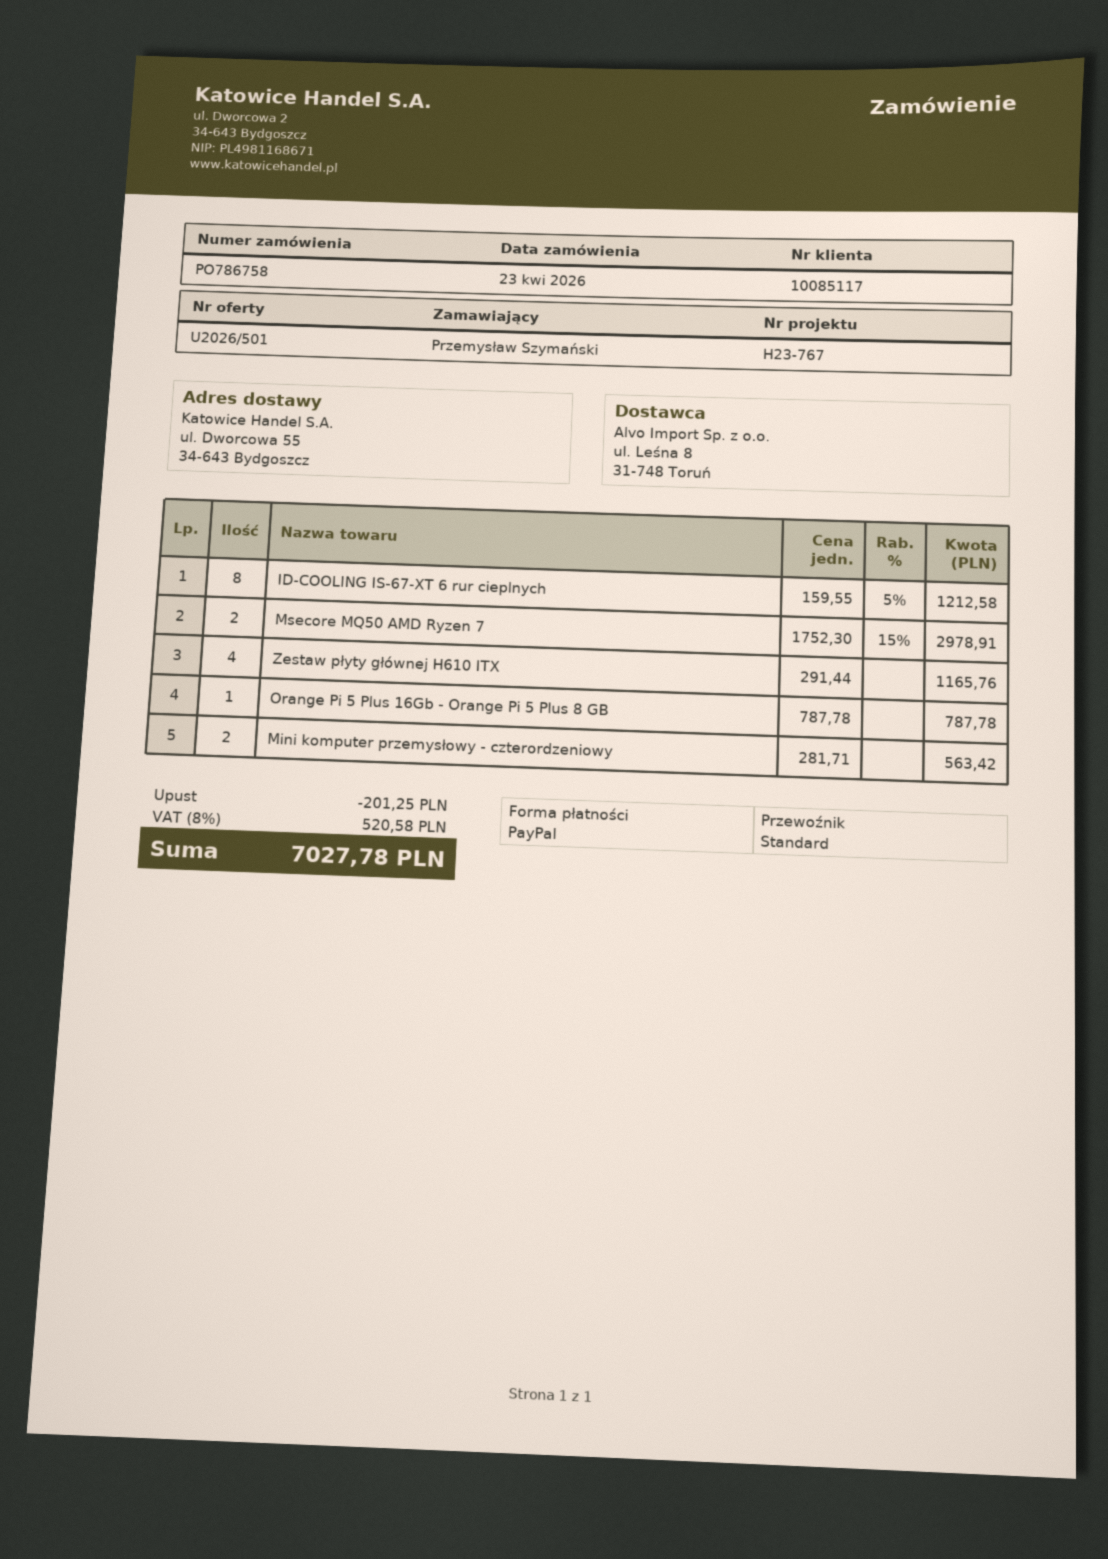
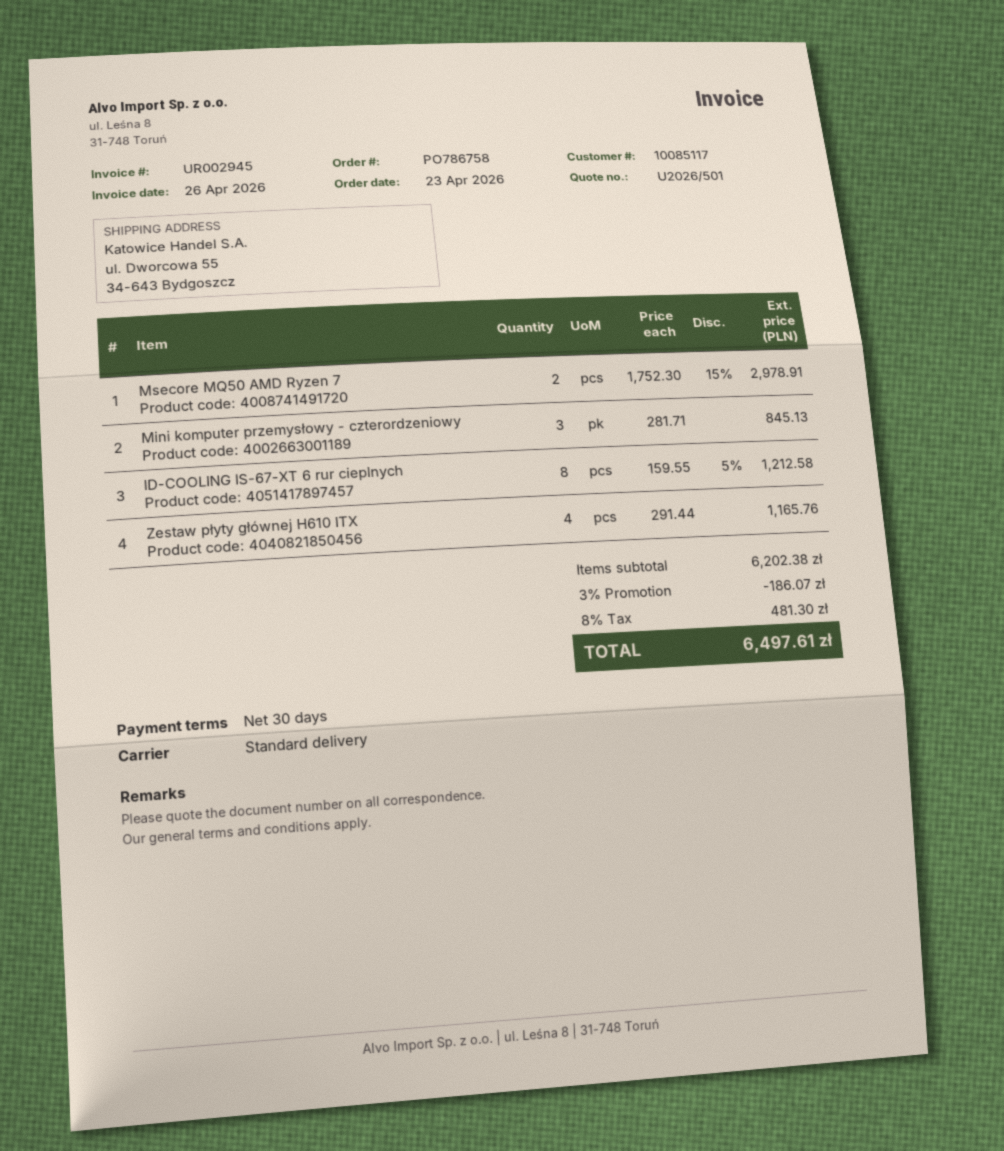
Orange Pi 5 Plus 16Gb - Orange Pi 5 Plus 8 GB: 1 x 787.78 = 787.78 -> none
Mini komputer przemysłowy - czterordzeniowy: 2 x 281.71 = 563.42 -> 3 x 281.71 = 845.13
discount: 201.25 -> 186.07
tax: 8% = 520.58 -> 8% = 481.30
total: 7027.78 -> 6497.61

